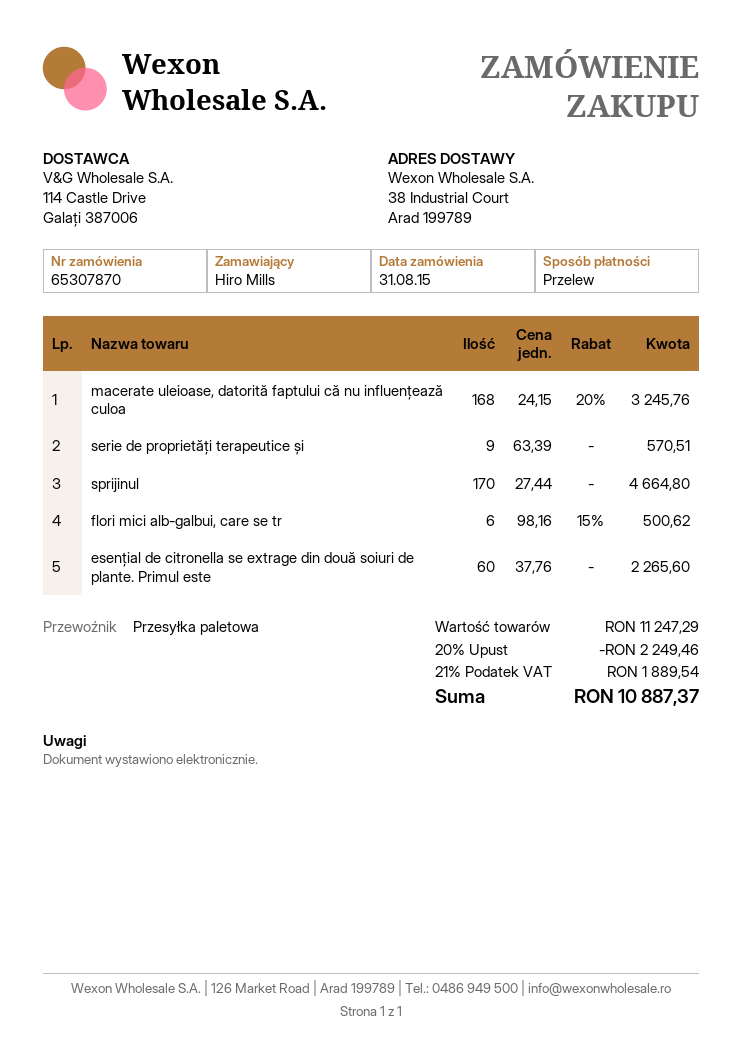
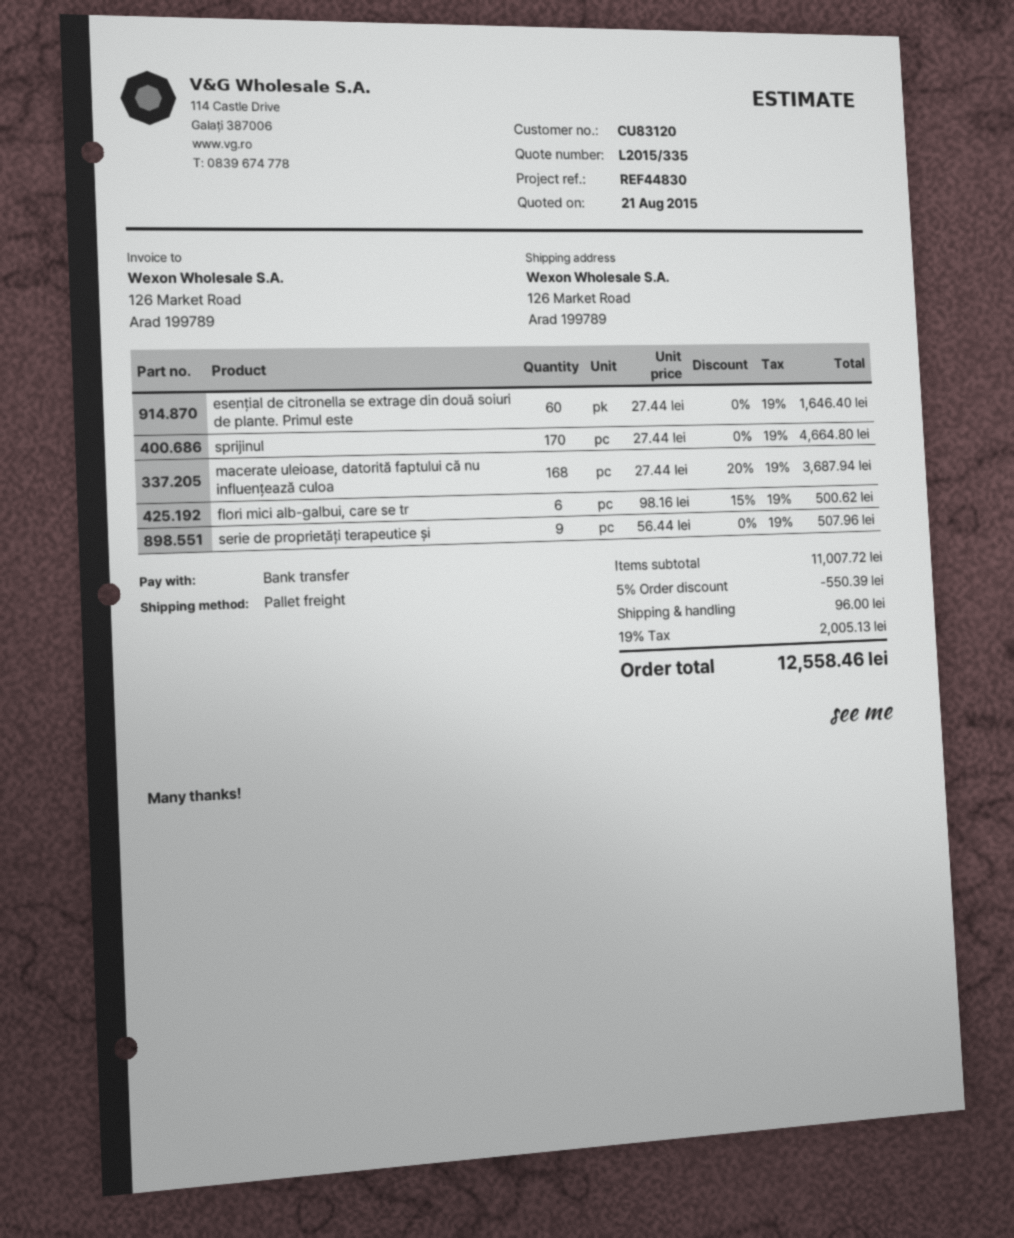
ship to: 38 Industrial Court, Arad 199789 -> 126 Market Road, Arad 199789
macerate uleioase, datorită faptului că nu influențează culoa: 168 x 24.15 - 20% = 3245.76 -> 168 x 27.44 - 20% = 3687.94
serie de proprietăți terapeutice și: 9 x 63.39 = 570.51 -> 9 x 56.44 = 507.96
esențial de citronella se extrage din două soiuri de plante. Primul este: 60 x 37.76 = 2265.60 -> 60 x 27.44 = 1646.40
subtotal: 11247.29 -> 11007.72
discount: 20% = 2249.46 -> 5% = 550.39
shipping: none -> 96.00
tax: 21% = 1889.54 -> 19% = 2005.13
total: 10887.37 -> 12558.46

